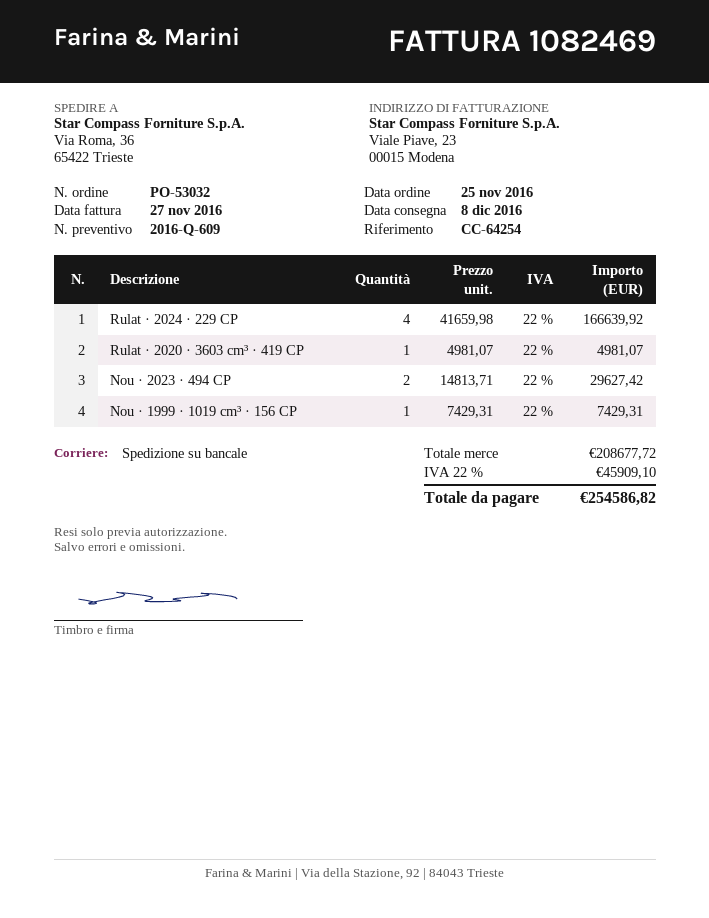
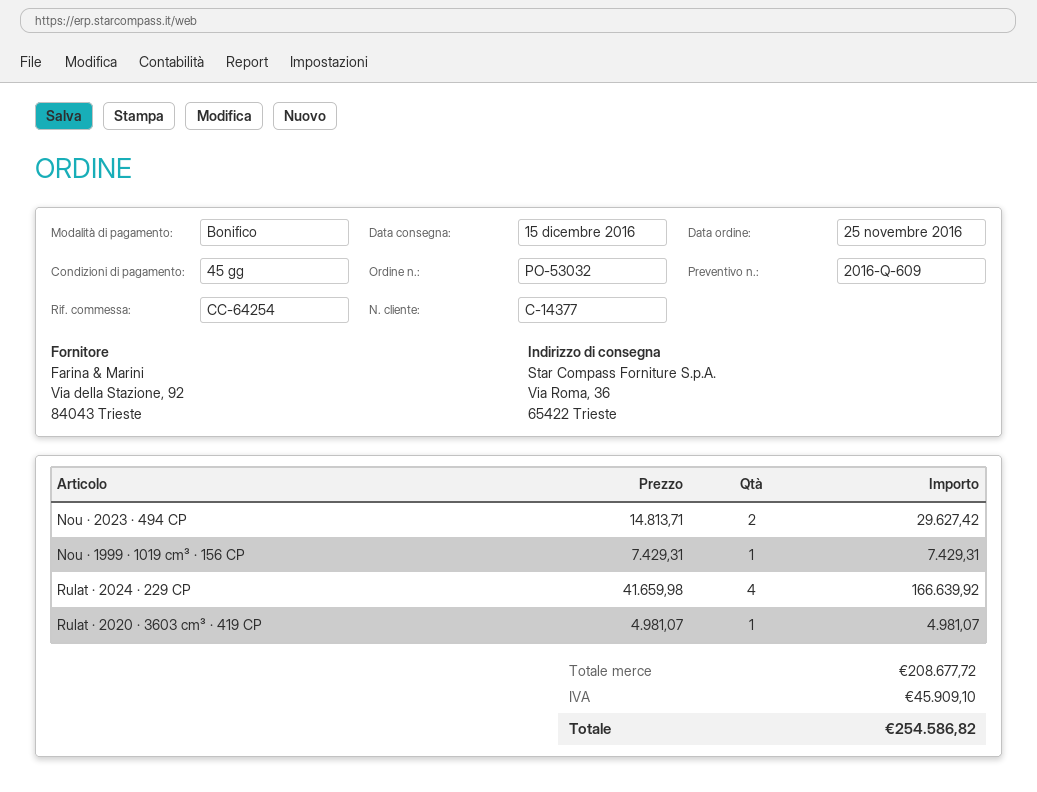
delivery date: 2016-12-08 -> 2016-12-15

